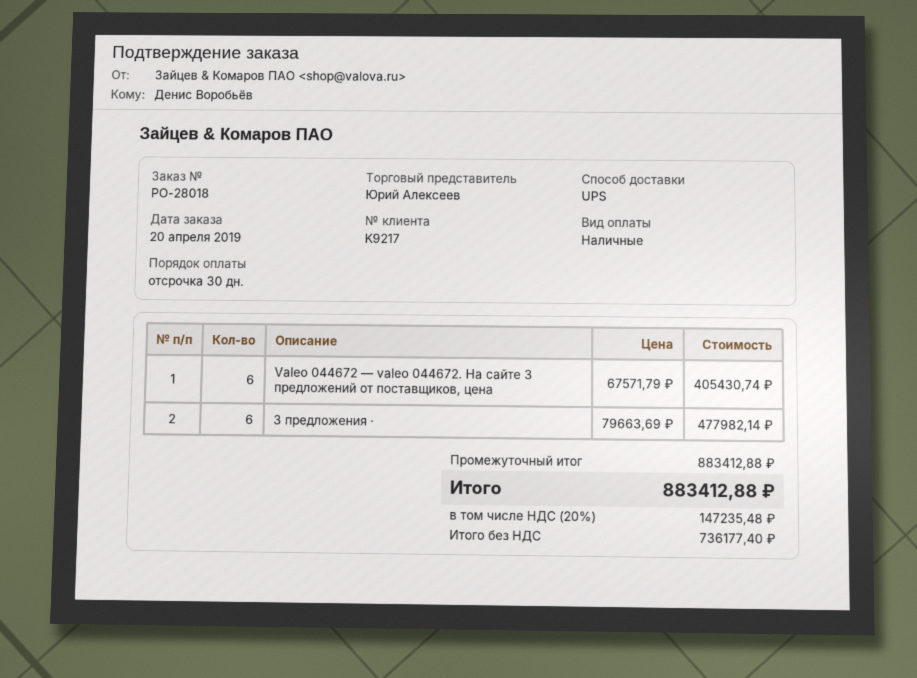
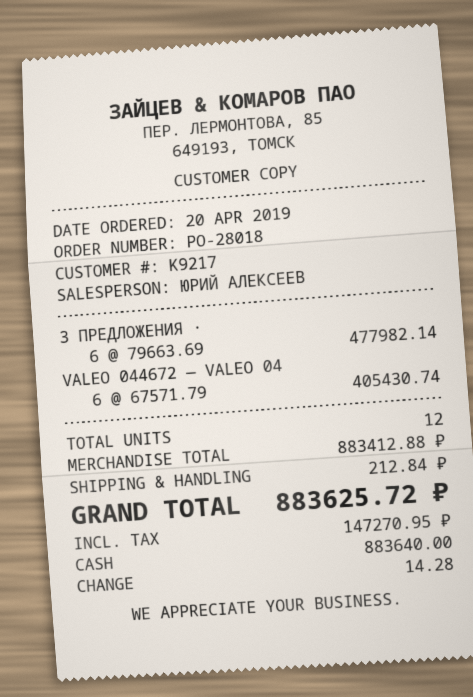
shipping: none -> 212.84
tax: 147235.48 -> 147270.95
total: 883412.88 -> 883625.72

